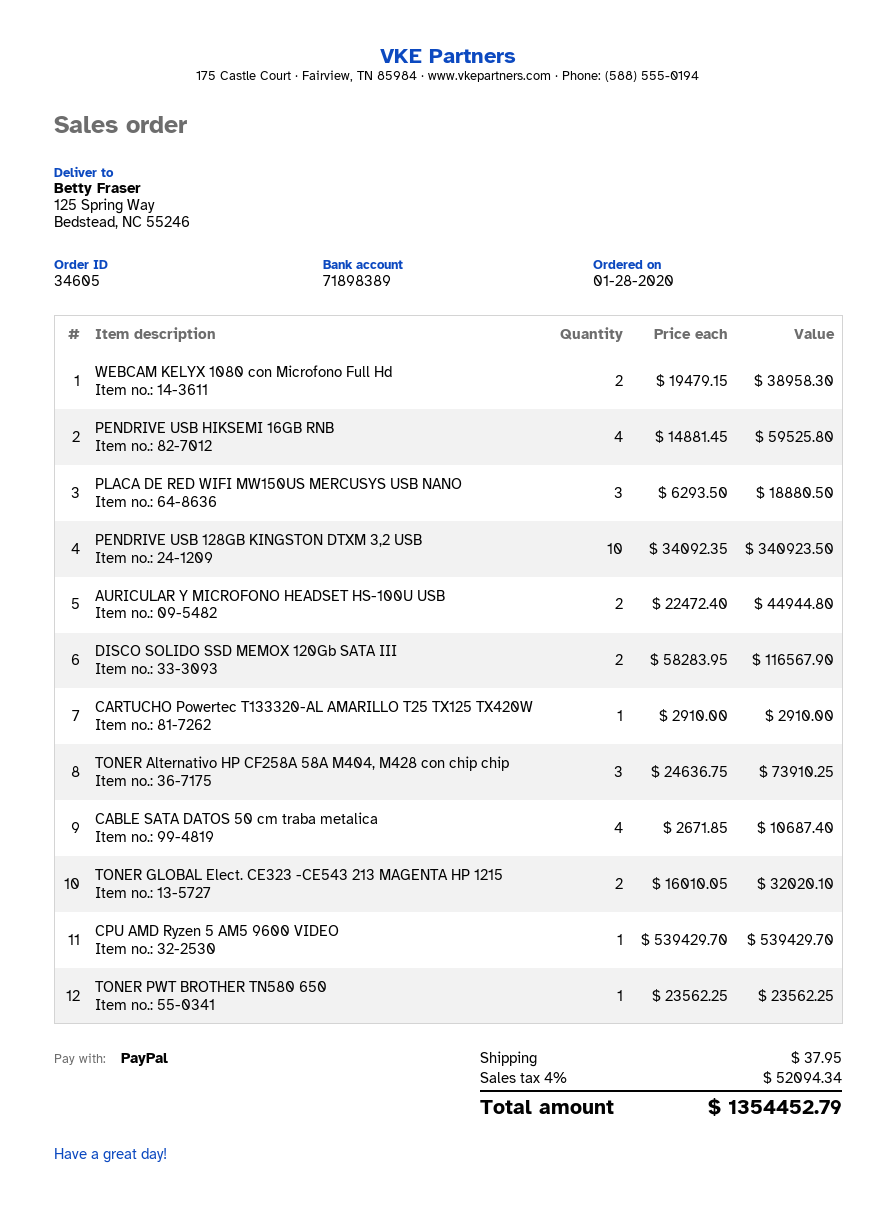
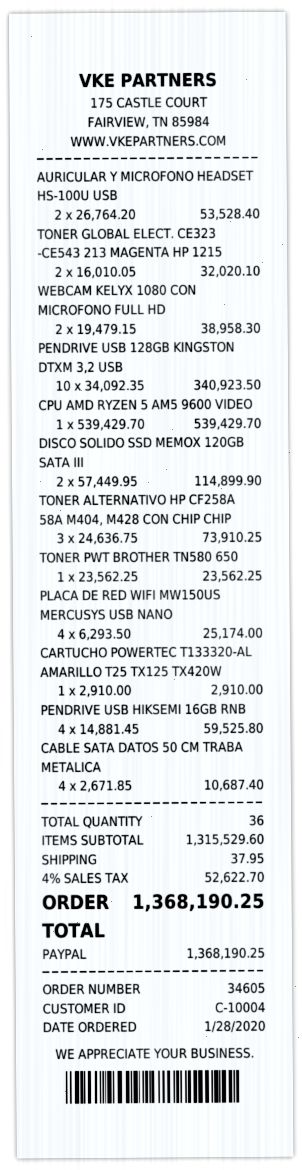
PLACA DE RED WIFI MW150US MERCUSYS USB NANO: 3 x 6293.50 = 18880.50 -> 4 x 6293.50 = 25174.00
AURICULAR Y MICROFONO HEADSET HS-100U USB: 2 x 22472.40 = 44944.80 -> 2 x 26764.20 = 53528.40
DISCO SOLIDO SSD MEMOX 120Gb SATA III: 2 x 58283.95 = 116567.90 -> 2 x 57449.95 = 114899.90
tax: 4% = 52094.34 -> 4% = 52622.70
total: 1354452.79 -> 1368190.25

